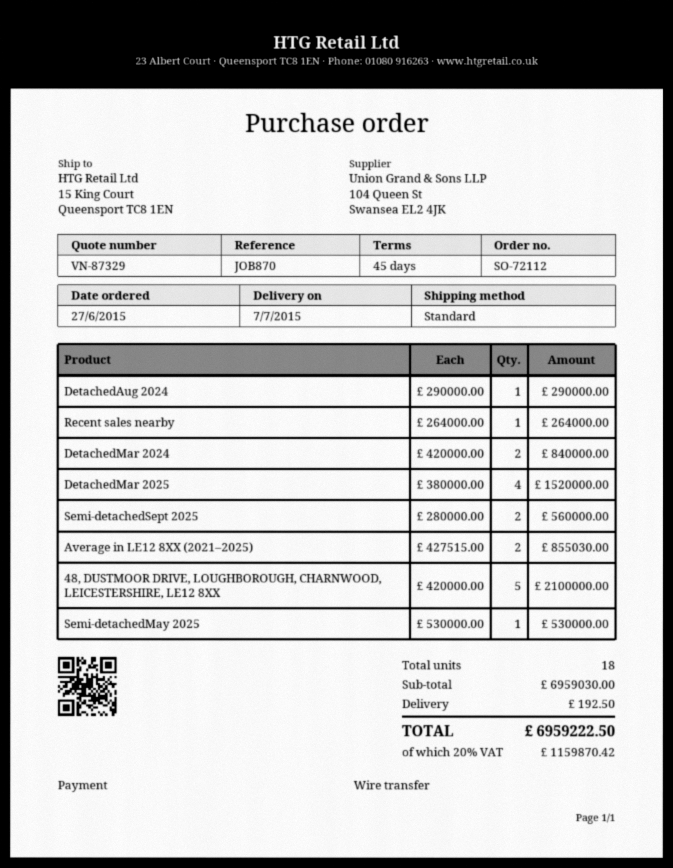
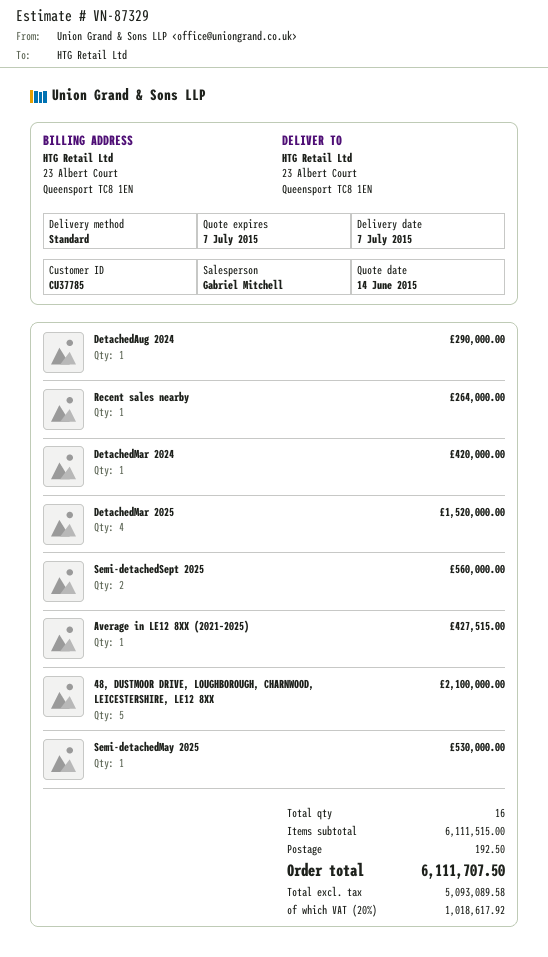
ship to: 15 King Court, Queensport TC8 1EN -> 23 Albert Court, Queensport TC8 1EN
DetachedMar 2024: 2 for 840000.00 -> 1 for 420000.00
Average in LE12 8XX (2021–2025): 2 for 855030.00 -> 1 for 427515.00
total quantity: 18 -> 16
subtotal: 6959030.00 -> 6111515.00
tax: 20% = 1159870.42 -> 20% = 1018617.92
total: 6959222.50 -> 6111707.50

